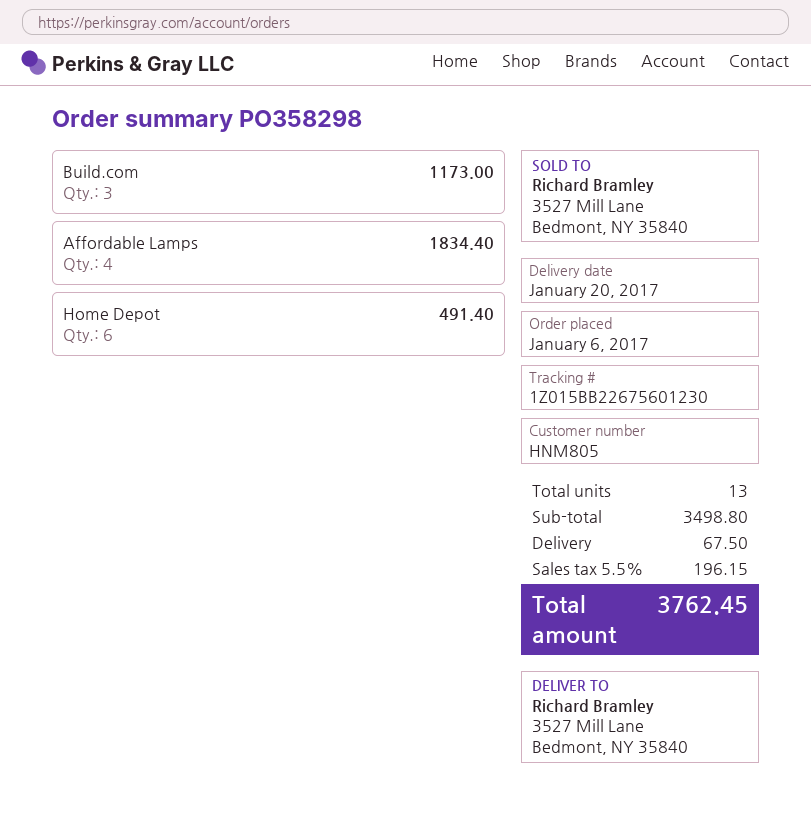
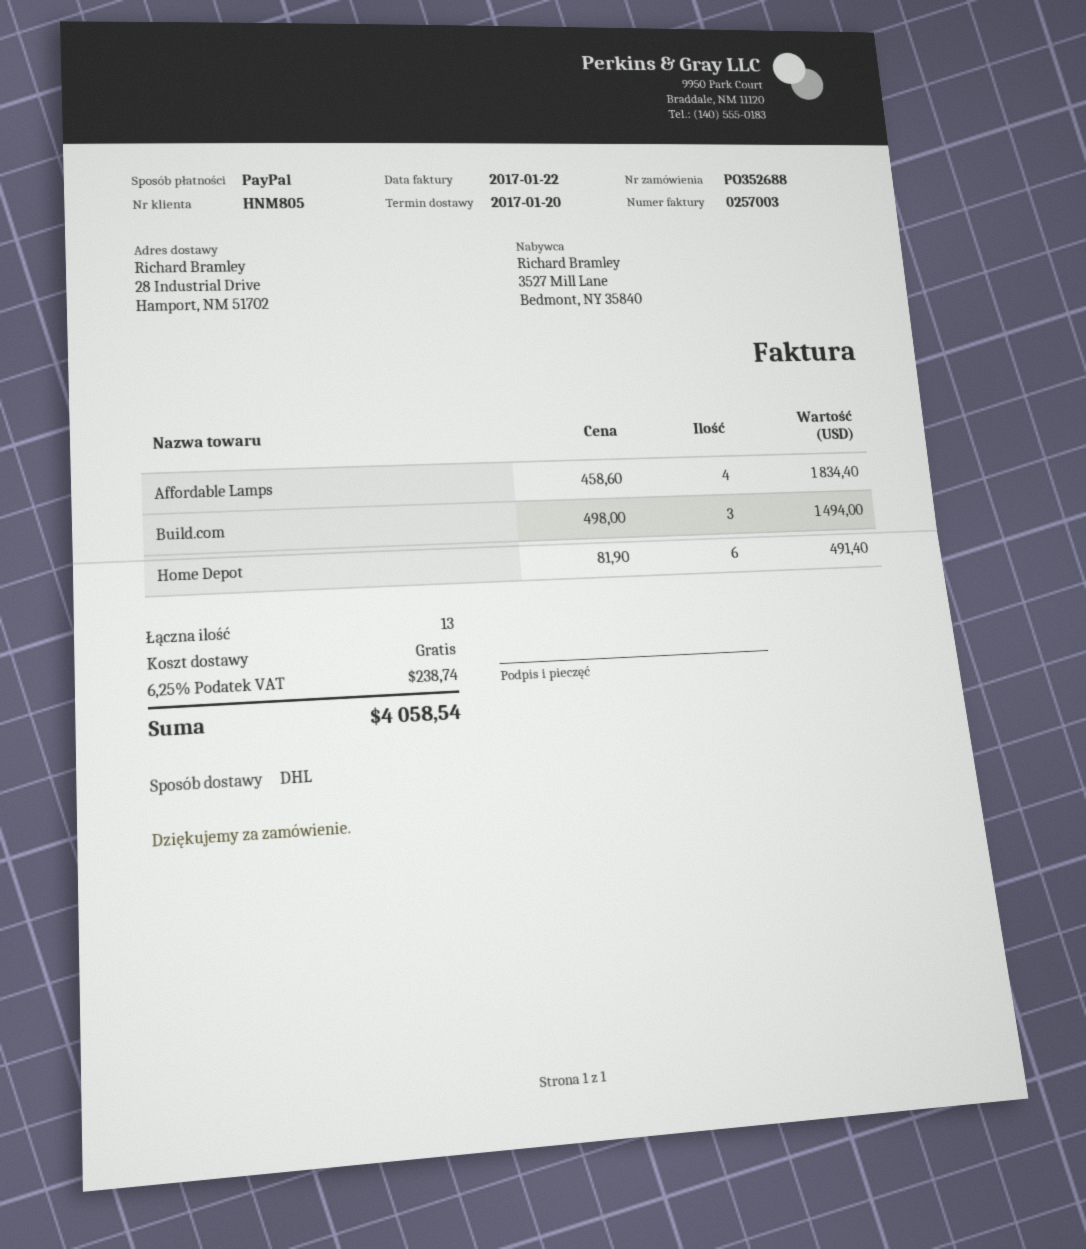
order number: PO358298 -> PO352688
ship to: 3527 Mill Lane, Bedmont, NY 35840 -> 28 Industrial Drive, Hamport, NM 51702
Build.com: 3 for 1173.00 -> 3 for 1494.00
shipping: 67.50 -> 0.00
tax: 5.5% = 196.15 -> 6.25% = 238.74
total: 3762.45 -> 4058.54

